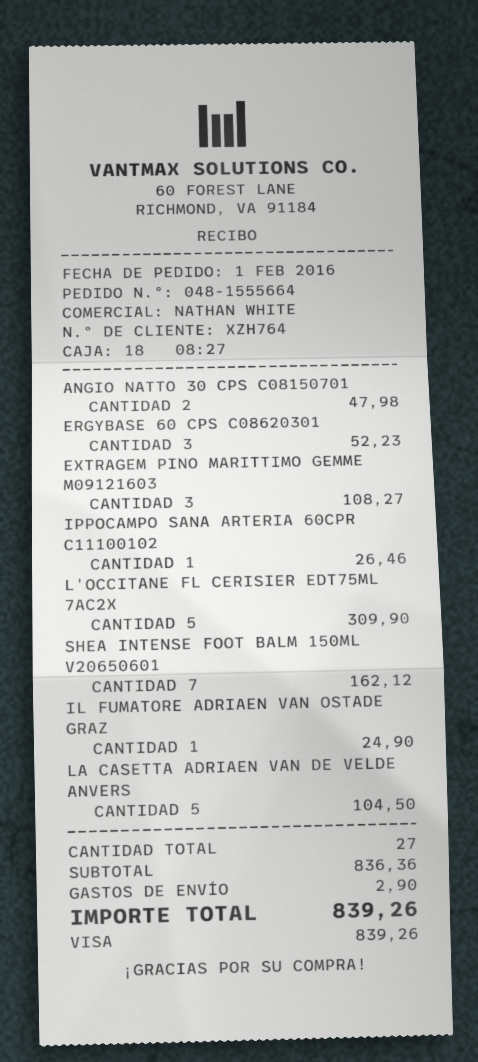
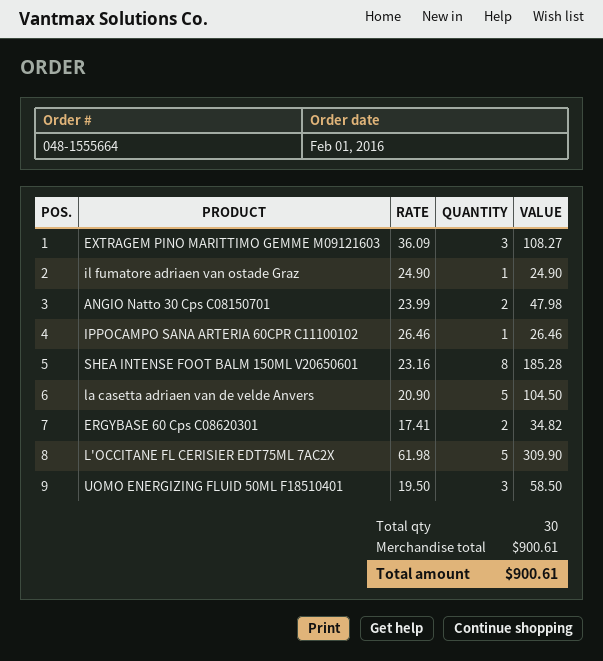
ERGYBASE 60 CPS C08620301: 3 for 52.23 -> 2 for 34.82
SHEA INTENSE FOOT BALM 150ML V20650601: 7 for 162.12 -> 8 for 185.28
UOMO ENERGIZING FLUID 50ML F18510401: none -> 3 for 58.50
total quantity: 27 -> 30
subtotal: 836.36 -> 900.61
shipping: 2.90 -> none
total: 839.26 -> 900.61

